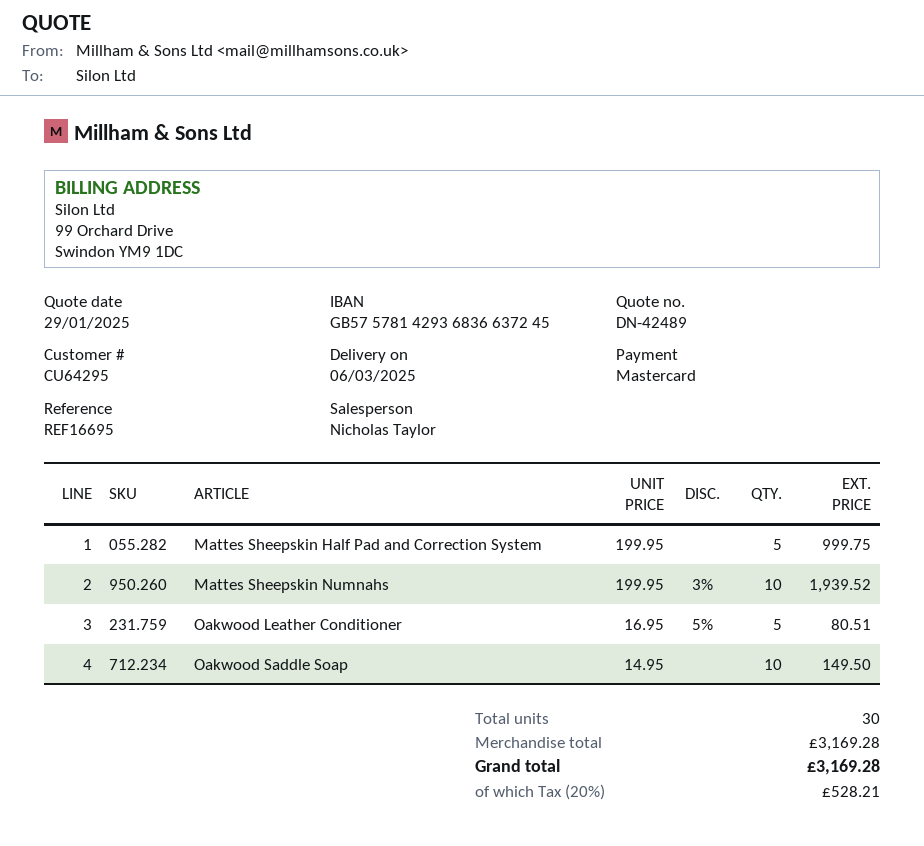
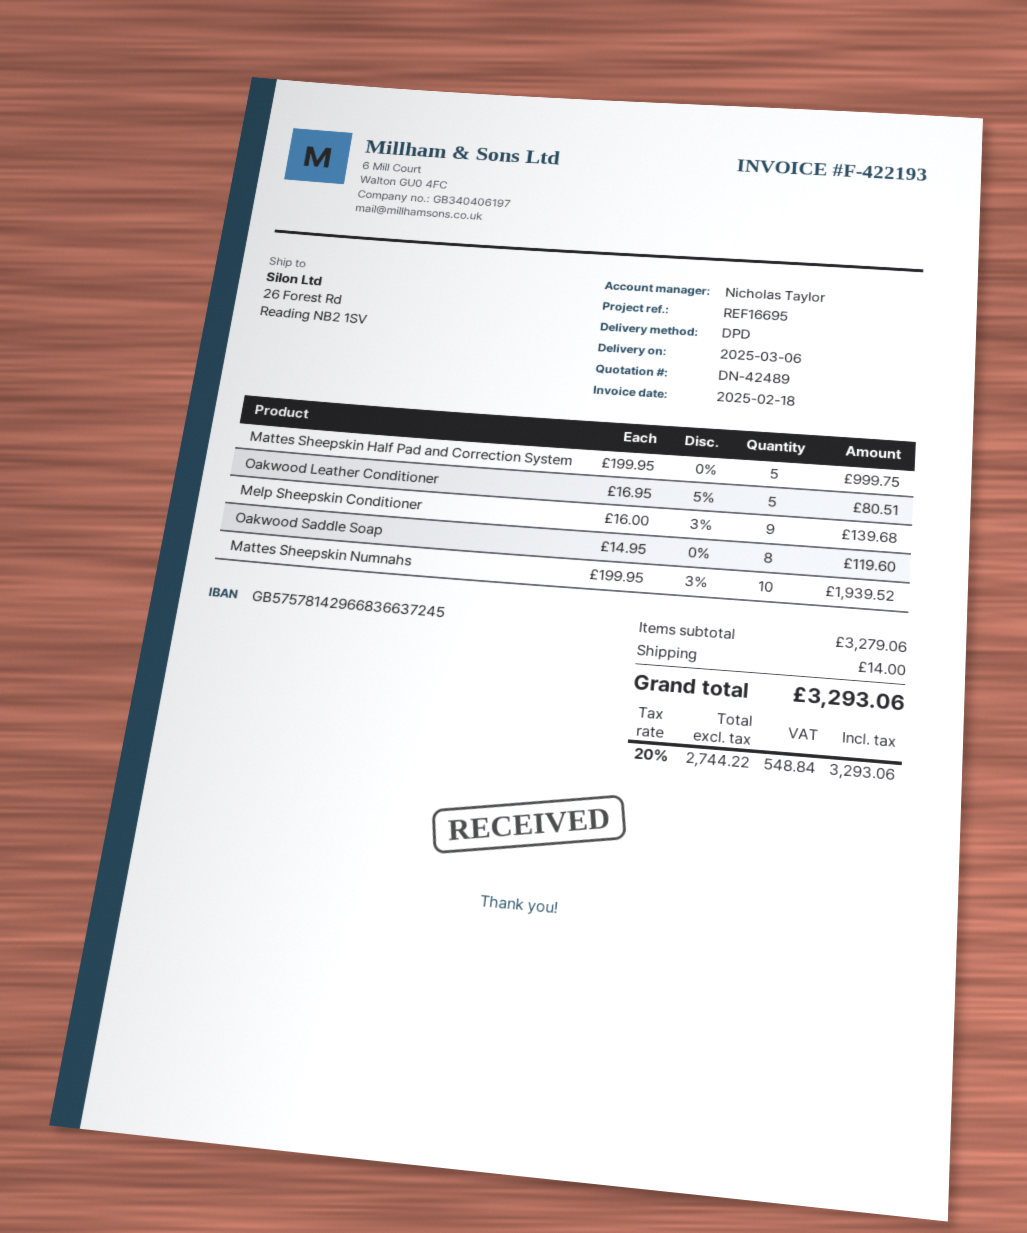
bank account: GB57578142936836637245 -> GB57578142966836637245
Oakwood Saddle Soap: 10 x 14.95 = 149.50 -> 8 x 14.95 = 119.60
Melp Sheepskin Conditioner: none -> 9 x 16.00 - 3% = 139.68
subtotal: 3169.28 -> 3279.06
shipping: none -> 14.00
tax: 20% = 528.21 -> 20% = 548.84
total: 3169.28 -> 3293.06

